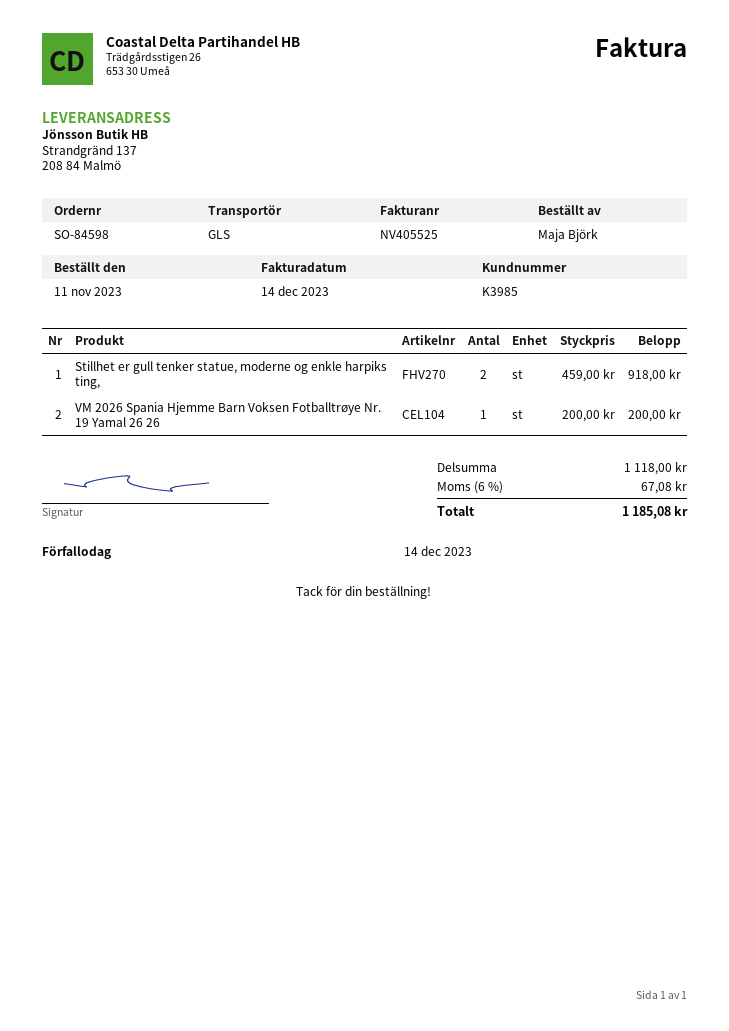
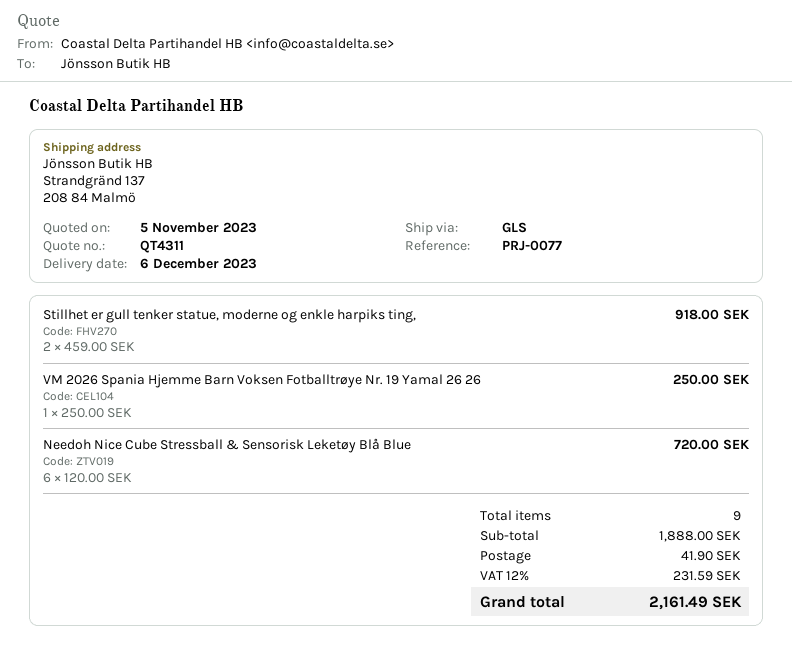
VM 2026 Spania Hjemme Barn Voksen Fotballtrøye Nr. 19 Yamal 26 26: 1 x 200.00 = 200.00 -> 1 x 250.00 = 250.00
Needoh Nice Cube Stressball & Sensorisk Leketøy Blå Blue: none -> 6 x 120.00 = 720.00
subtotal: 1118.00 -> 1888.00
shipping: none -> 41.90
tax: 6% = 67.08 -> 12% = 231.59
total: 1185.08 -> 2161.49

